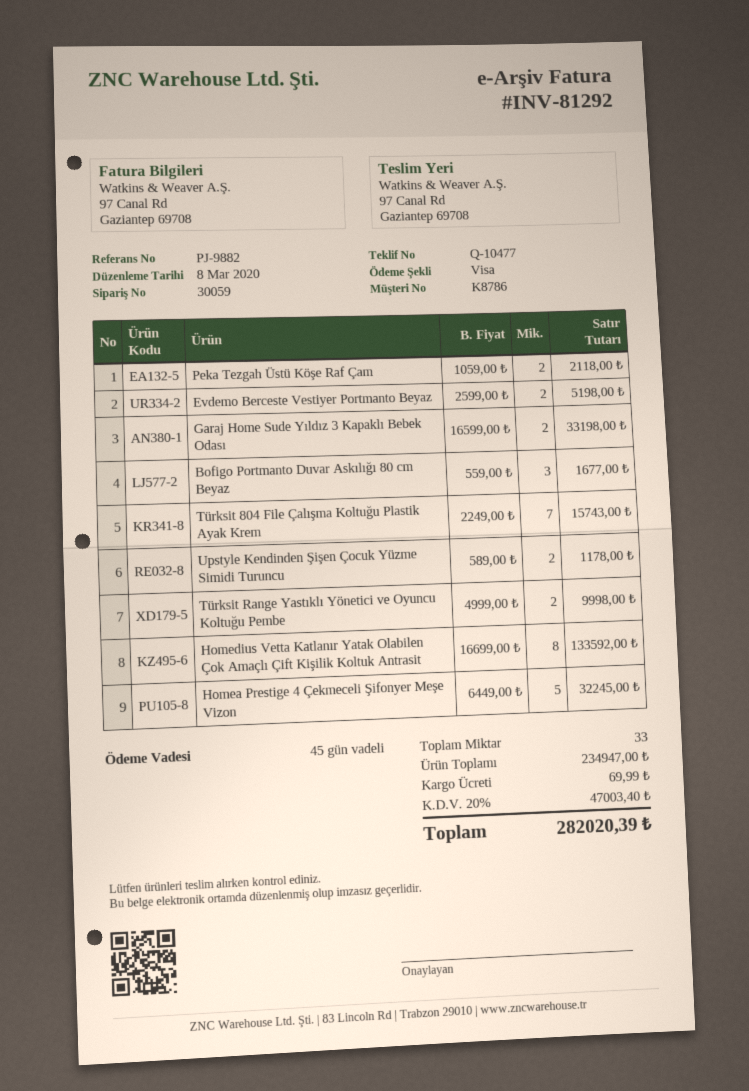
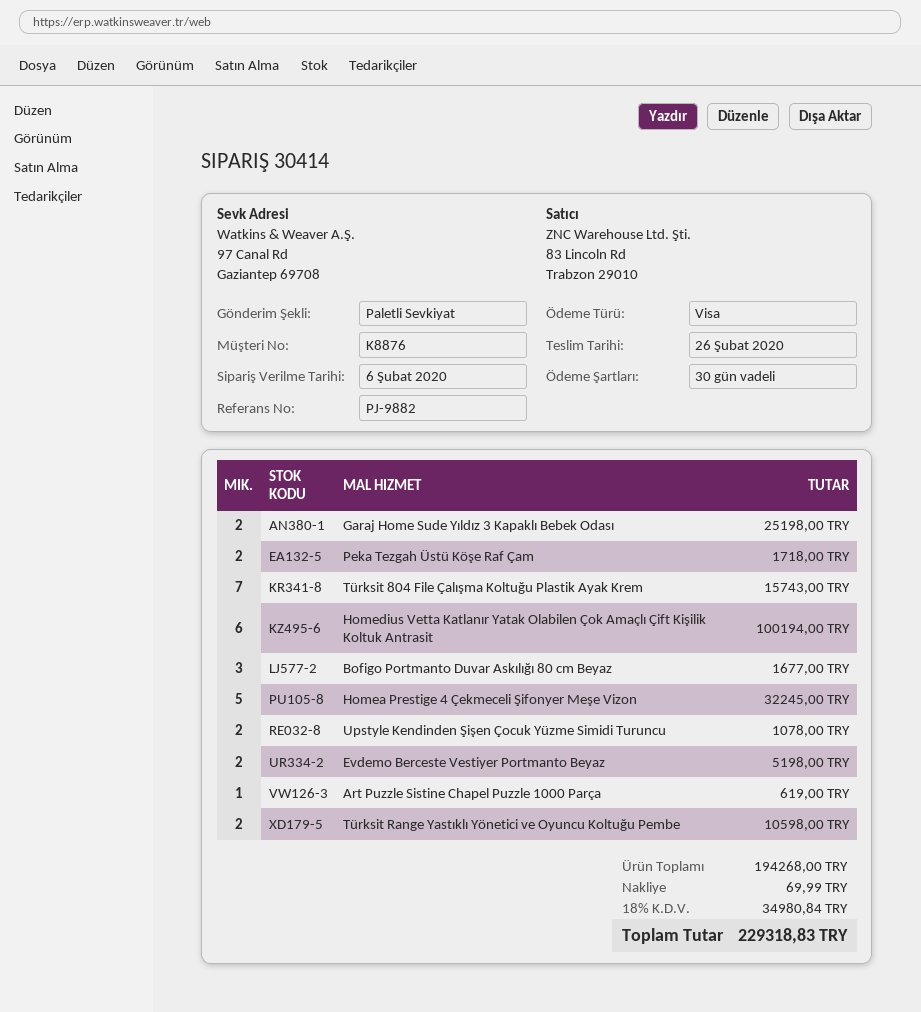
order number: 30059 -> 30414
payment terms: 45 days -> 30 days
customer number: K8786 -> K8876
Peka Tezgah Üstü Köşe Raf Çam: 2 for 2118.00 -> 2 for 1718.00
Garaj Home Sude Yıldız 3 Kapaklı Bebek Odası: 2 for 33198.00 -> 2 for 25198.00
Upstyle Kendinden Şişen Çocuk Yüzme Simidi Turuncu: 2 for 1178.00 -> 2 for 1078.00
Türksit Range Yastıklı Yönetici ve Oyuncu Koltuğu Pembe: 2 for 9998.00 -> 2 for 10598.00
Homedius Vetta Katlanır Yatak Olabilen Çok Amaçlı Çift Kişilik Koltuk Antrasit: 8 for 133592.00 -> 6 for 100194.00
Art Puzzle Sistine Chapel Puzzle 1000 Parça: none -> 1 for 619.00
subtotal: 234947.00 -> 194268.00
tax: 20% = 47003.40 -> 18% = 34980.84
total: 282020.39 -> 229318.83

